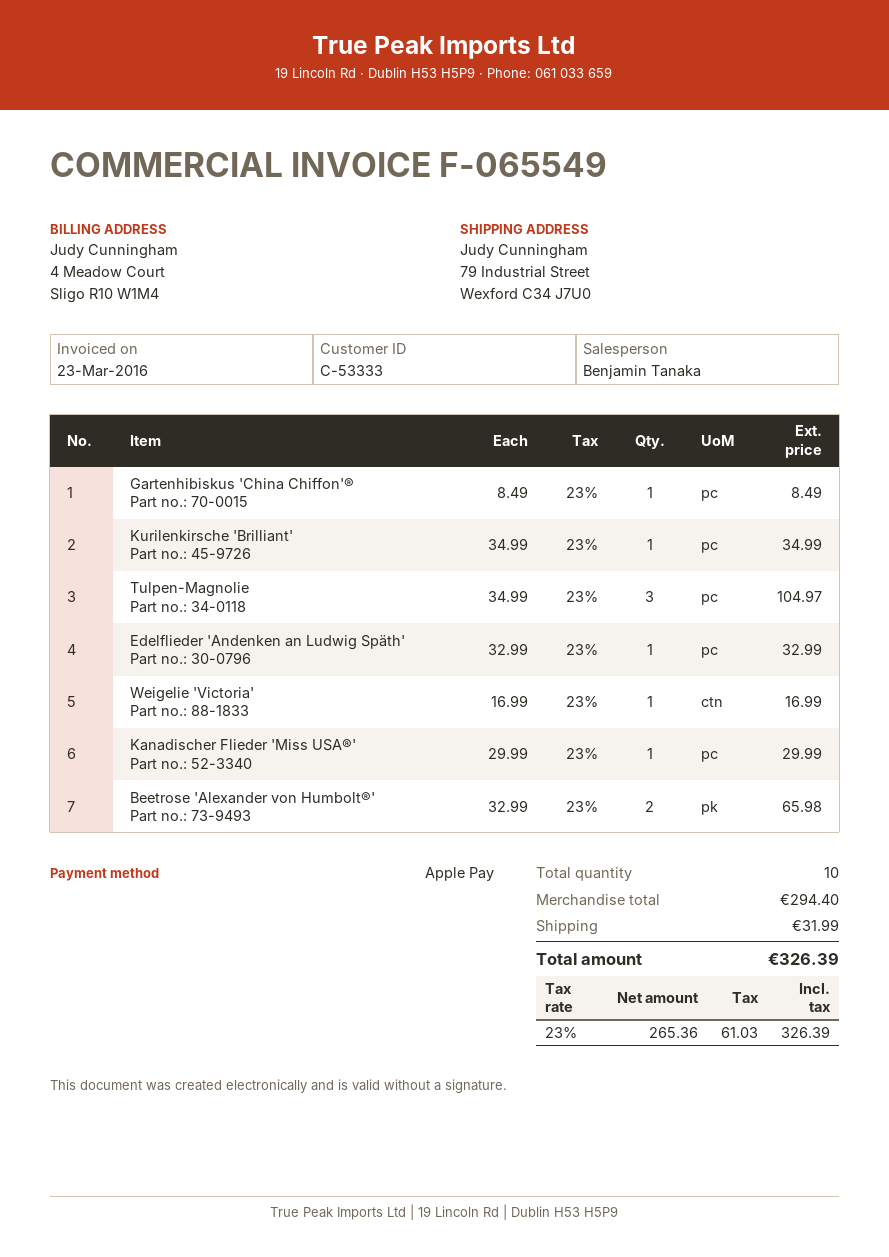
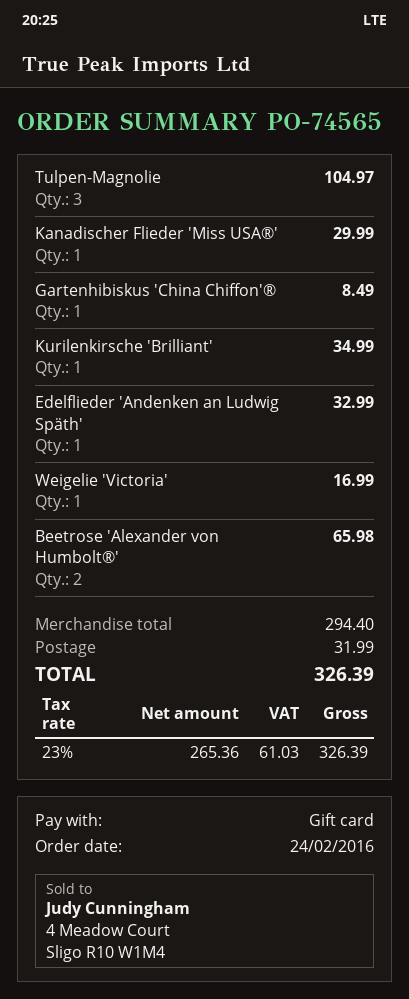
payment method: Apple Pay -> gift card

